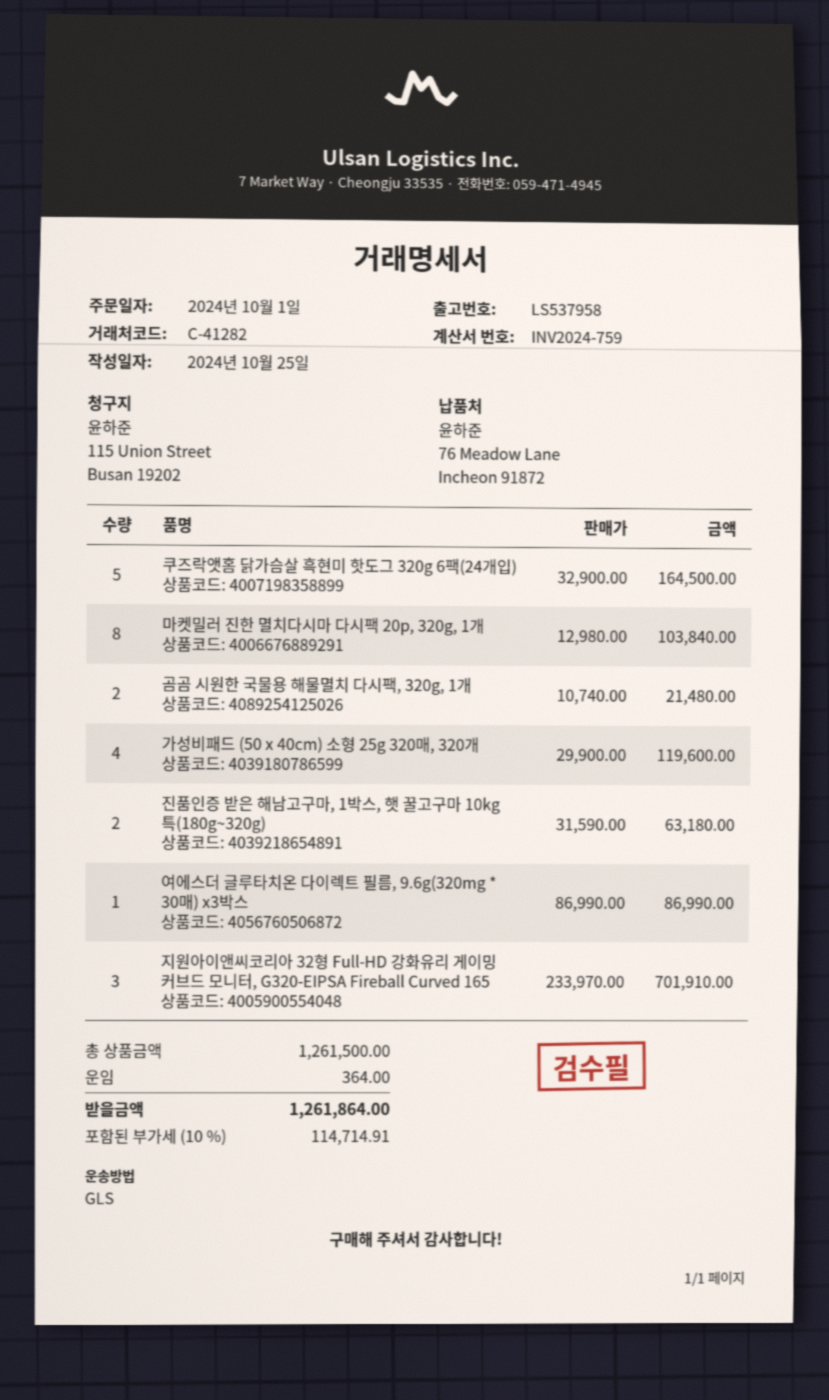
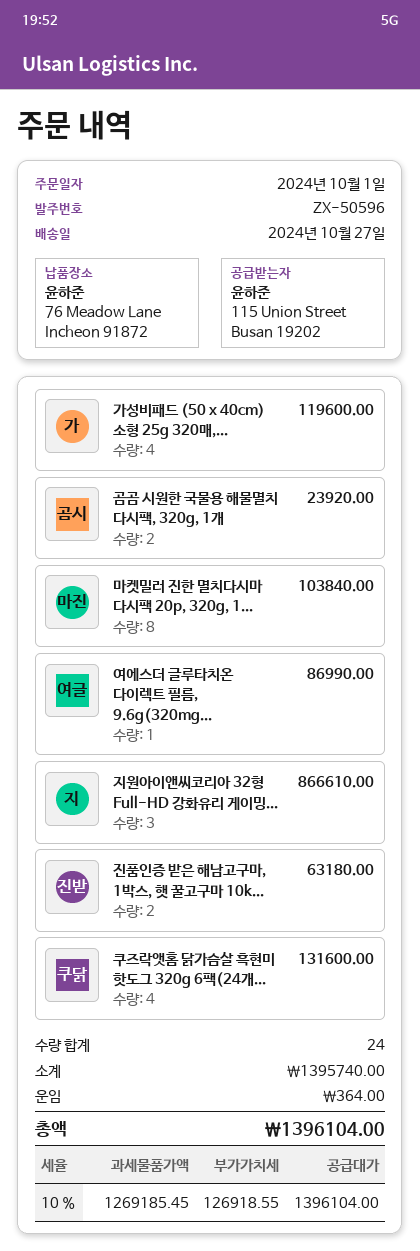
쿠즈락앳홈 닭가슴살 흑현미 핫도그 320g 6팩(24개입): 5 for 164500.00 -> 4 for 131600.00
곰곰 시원한 국물용 해물멸치 다시팩, 320g, 1개: 2 for 21480.00 -> 2 for 23920.00
지원아이앤씨코리아 32형 Full-HD 강화유리 게이밍 커브드 모니터, G320-EIPSA Fireball Curved 165: 3 for 701910.00 -> 3 for 866610.00
subtotal: 1261500.00 -> 1395740.00
tax: 10% = 114714.91 -> 10% = 126918.55
total: 1261864.00 -> 1396104.00

